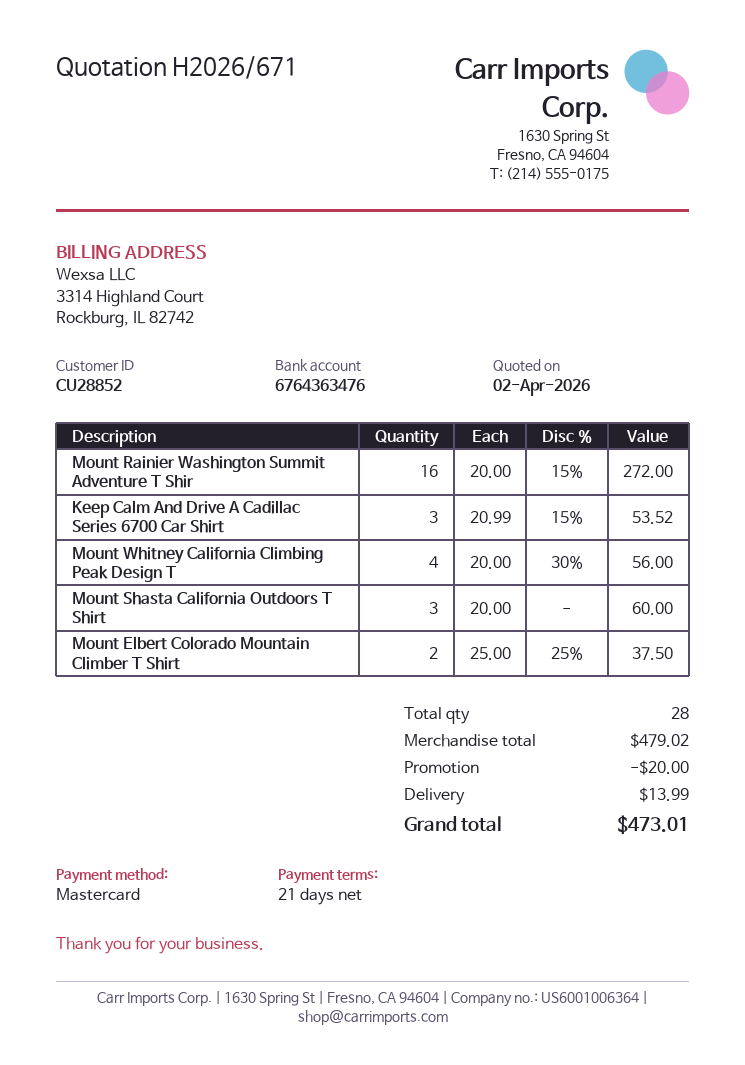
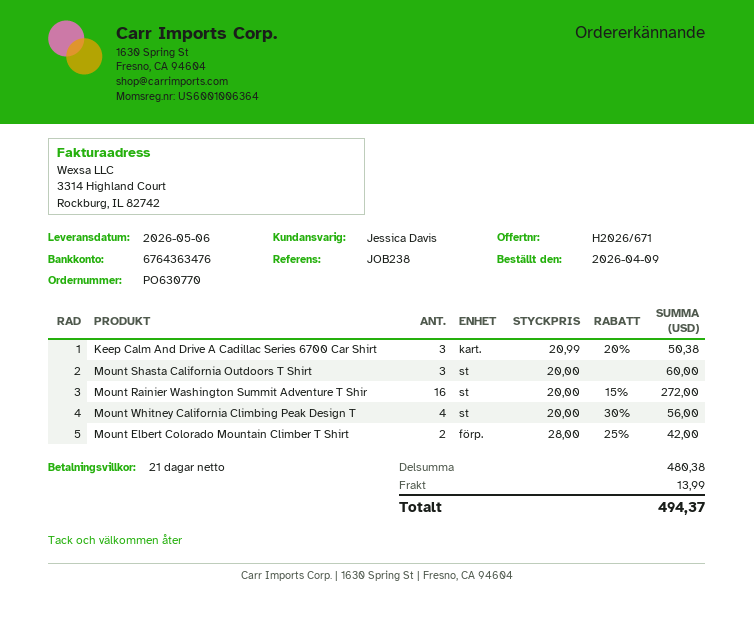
Keep Calm And Drive A Cadillac Series 6700 Car Shirt: 3 x 20.99 - 15% = 53.52 -> 3 x 20.99 - 20% = 50.38
Mount Elbert Colorado Mountain Climber T Shirt: 2 x 25.00 - 25% = 37.50 -> 2 x 28.00 - 25% = 42.00
subtotal: 479.02 -> 480.38
discount: 20.00 -> none
total: 473.01 -> 494.37

